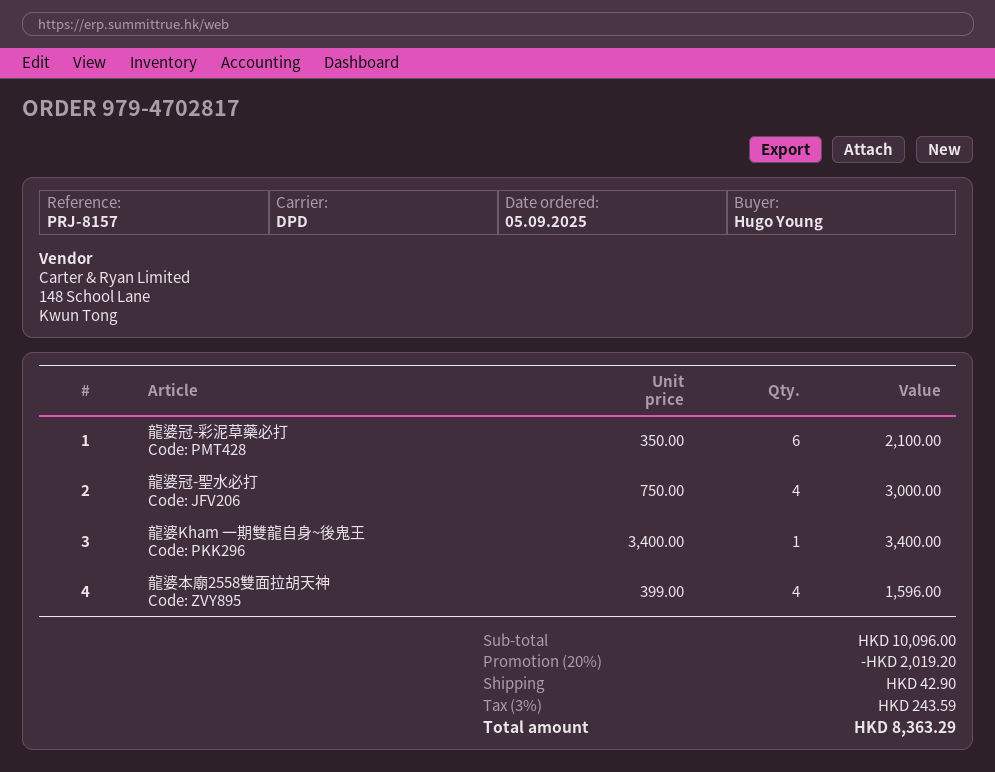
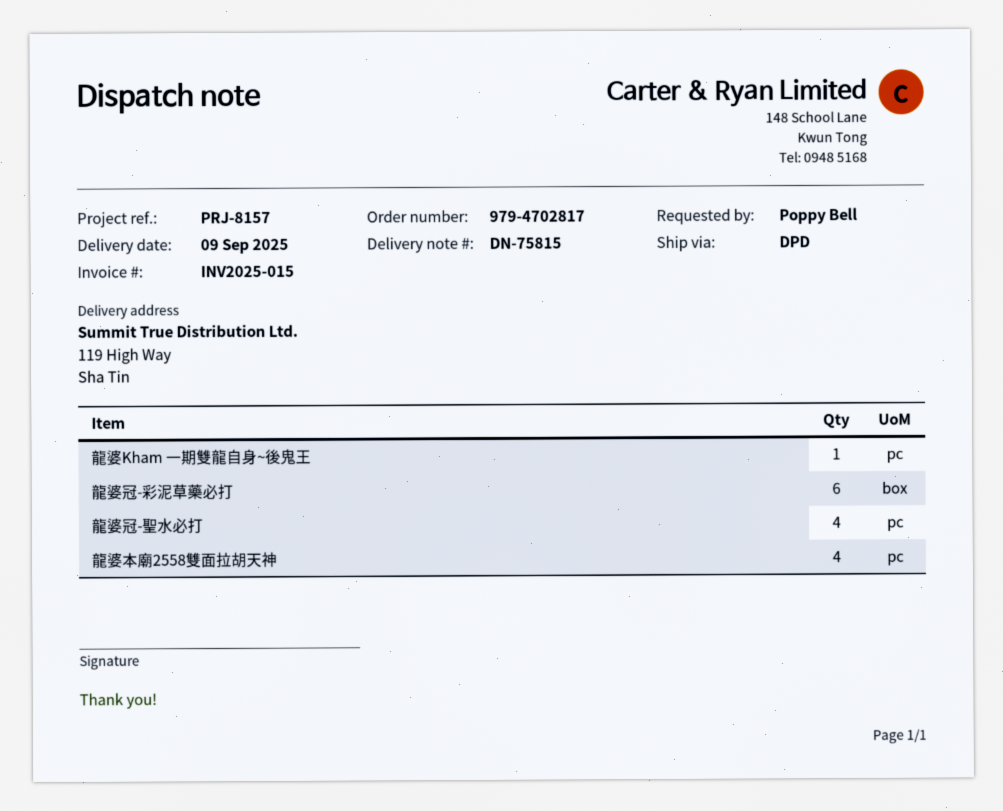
ordered by: Hugo Young -> Poppy Bell

